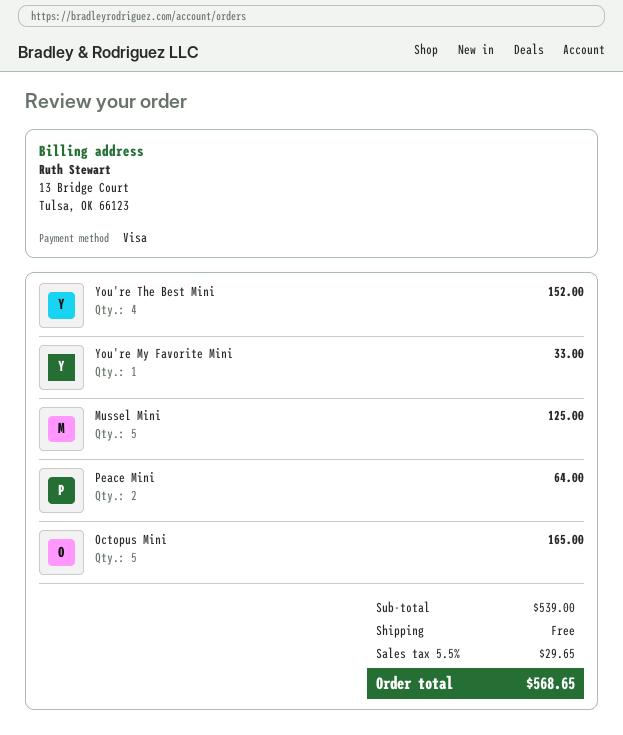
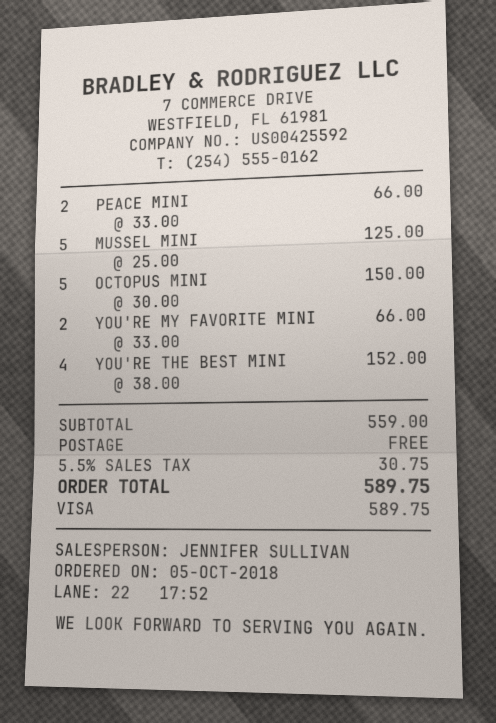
You're My Favorite Mini: 1 for 33.00 -> 2 for 66.00
Peace Mini: 2 for 64.00 -> 2 for 66.00
Octopus Mini: 5 for 165.00 -> 5 for 150.00
subtotal: 539.00 -> 559.00
tax: 5.5% = 29.65 -> 5.5% = 30.75
total: 568.65 -> 589.75

